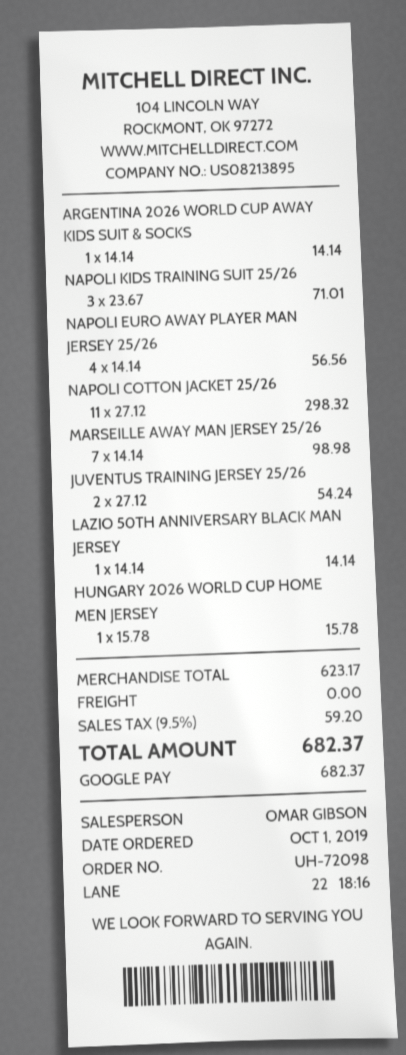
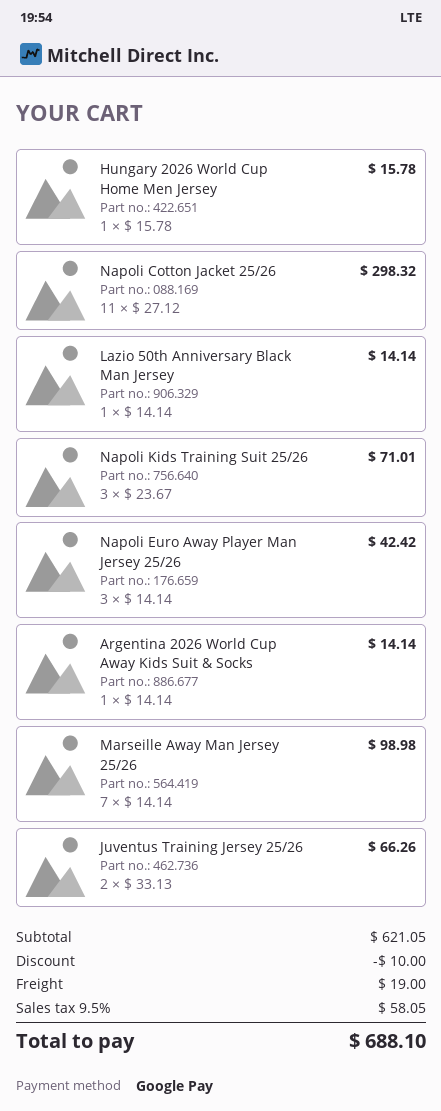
NAPOLI EURO AWAY PLAYER MAN JERSEY 25/26: 4 x 14.14 = 56.56 -> 3 x 14.14 = 42.42
JUVENTUS TRAINING JERSEY 25/26: 2 x 27.12 = 54.24 -> 2 x 33.13 = 66.26
subtotal: 623.17 -> 621.05
discount: none -> 10.00
shipping: 0.00 -> 19.00
tax: 9.5% = 59.20 -> 9.5% = 58.05
total: 682.37 -> 688.10

